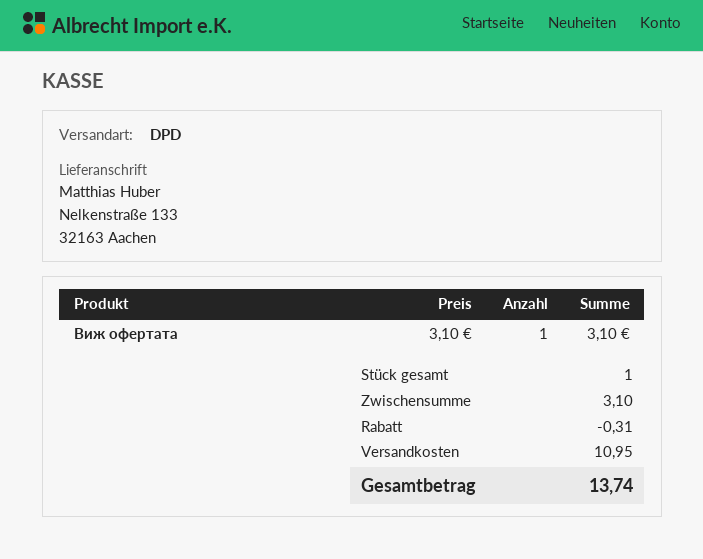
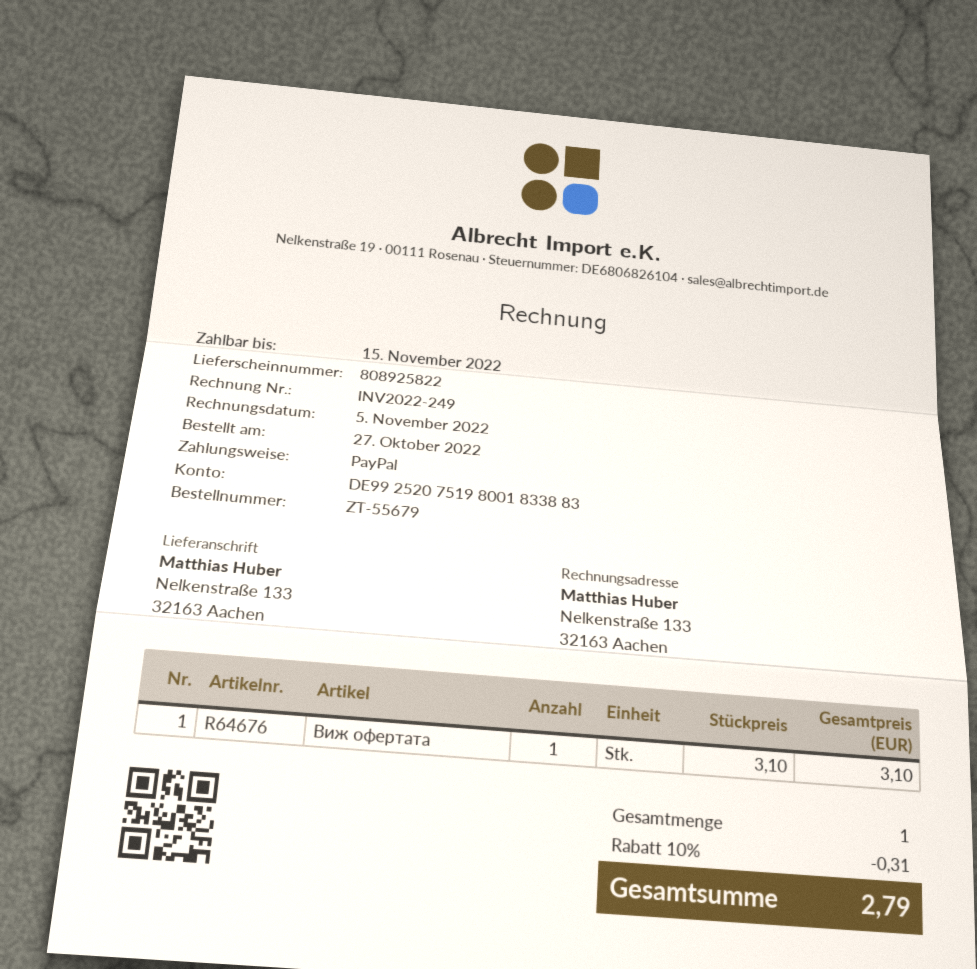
shipping: 10.95 -> none
total: 13.74 -> 2.79

